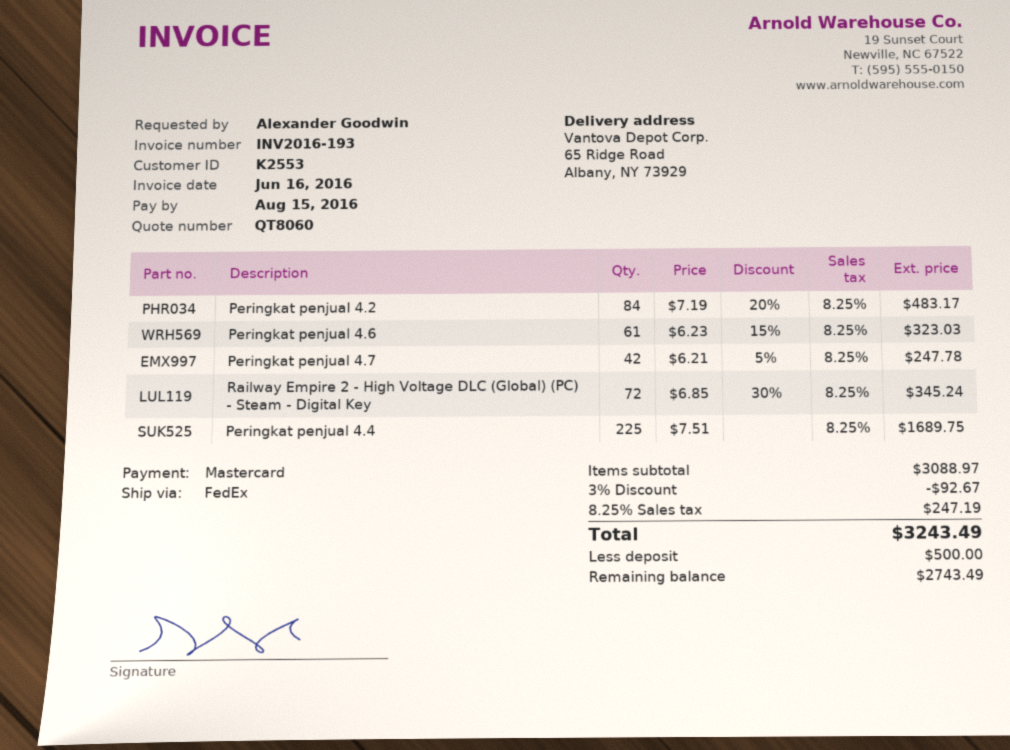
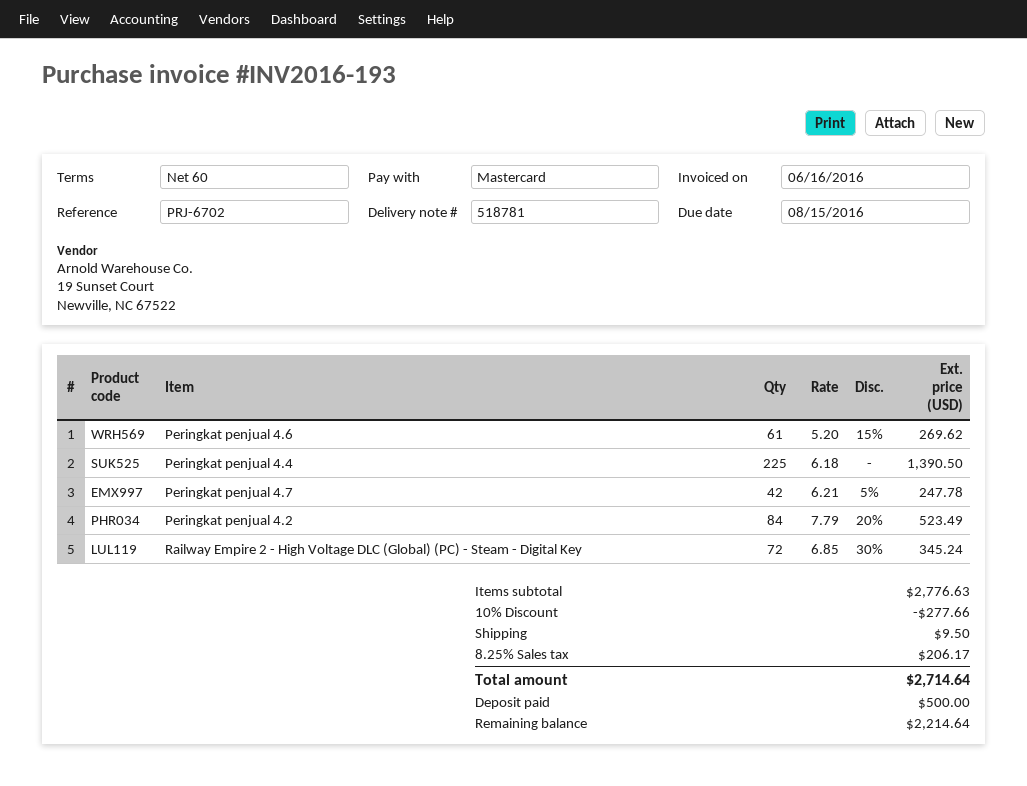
Peringkat penjual 4.2: 84 x 7.19 - 20% = 483.17 -> 84 x 7.79 - 20% = 523.49
Peringkat penjual 4.6: 61 x 6.23 - 15% = 323.03 -> 61 x 5.20 - 15% = 269.62
Peringkat penjual 4.4: 225 x 7.51 = 1689.75 -> 225 x 6.18 = 1390.50
subtotal: 3088.97 -> 2776.63
discount: 3% = 92.67 -> 10% = 277.66
shipping: none -> 9.50
tax: 8.25% = 247.19 -> 8.25% = 206.17
total: 3243.49 -> 2714.64
balance: 2743.49 -> 2214.64

